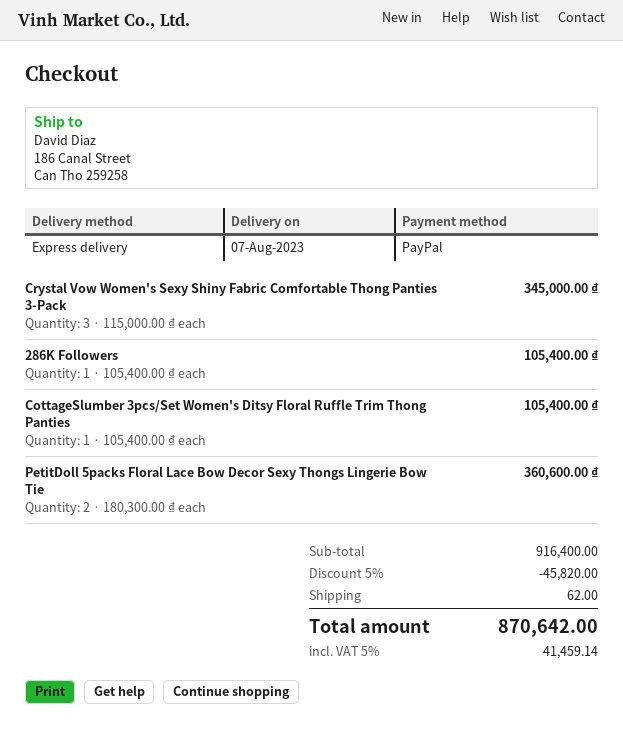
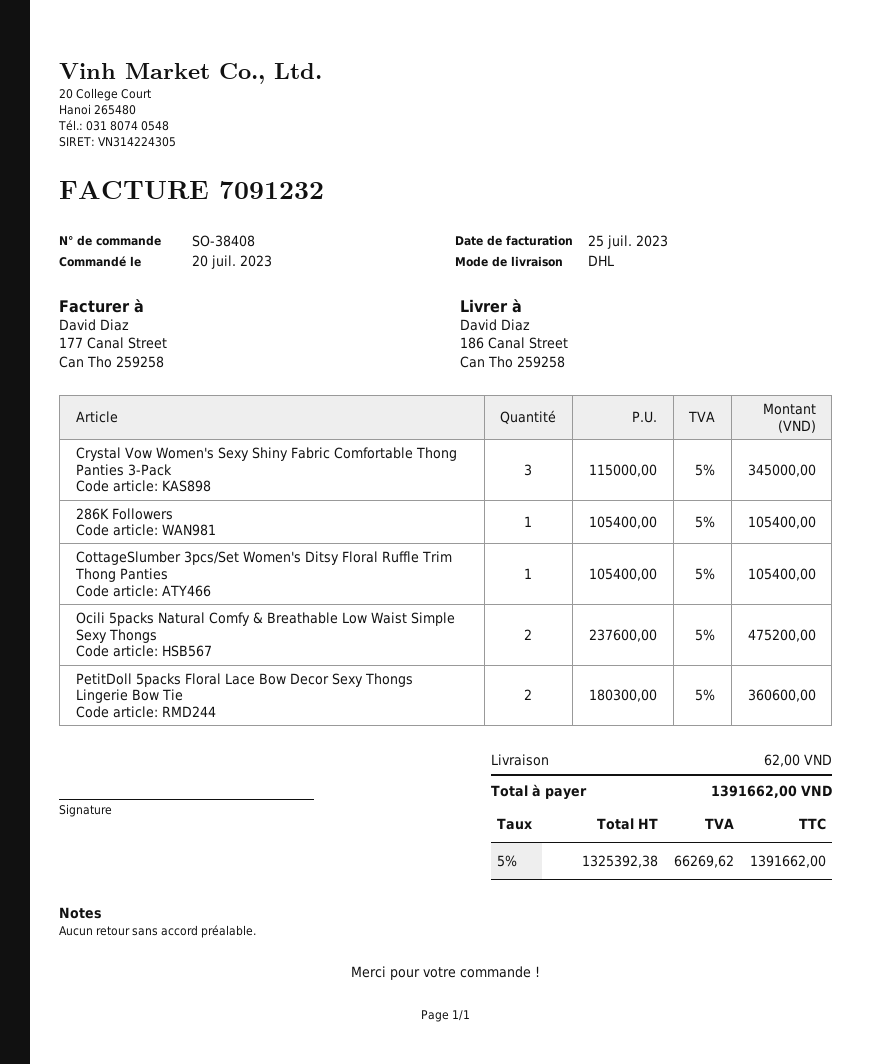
shipping method: express -> DHL
Ocili 5packs Natural Comfy & Breathable Low Waist Simple Sexy Thongs: none -> 2 x 237600.00 = 475200.00
discount: 5% = 45820.00 -> none
tax: 5% = 41459.14 -> 5% = 66269.62
total: 870642.00 -> 1391662.00

